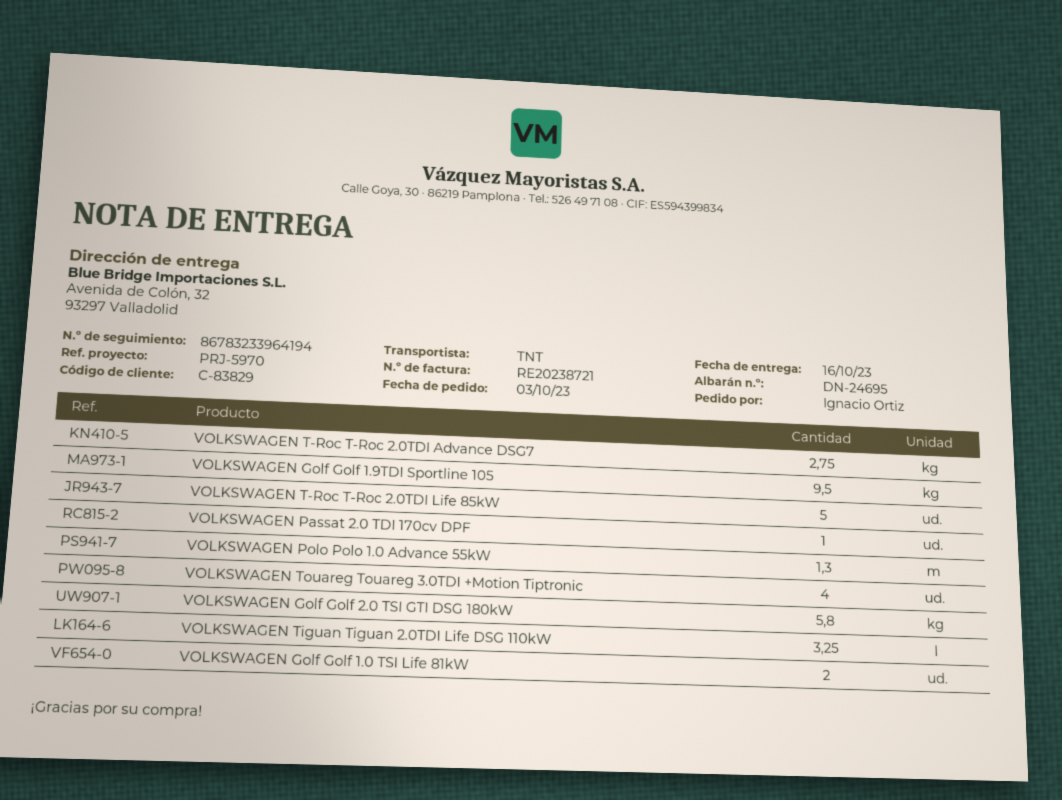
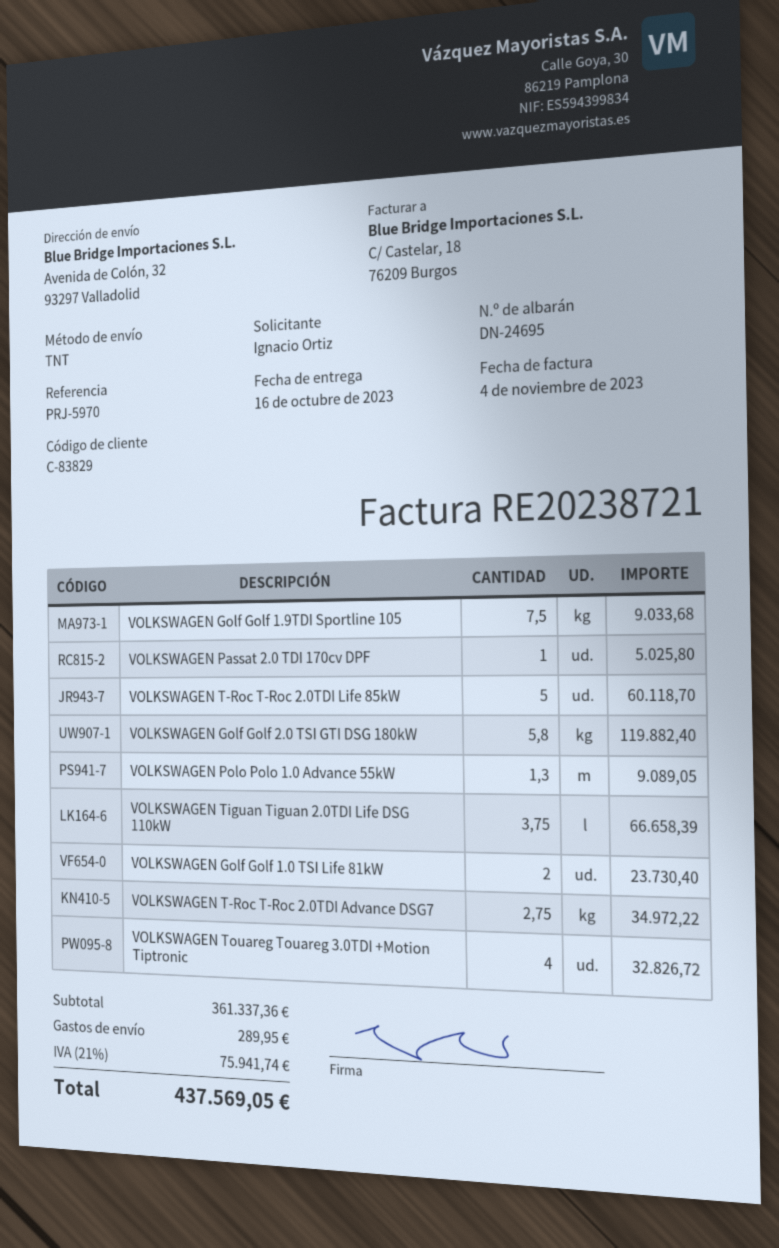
VOLKSWAGEN Golf Golf 1.9TDI Sportline 105: 9.5 -> 7.5
VOLKSWAGEN Tiguan Tiguan 2.0TDI Life DSG 110kW: 3.25 -> 3.75

